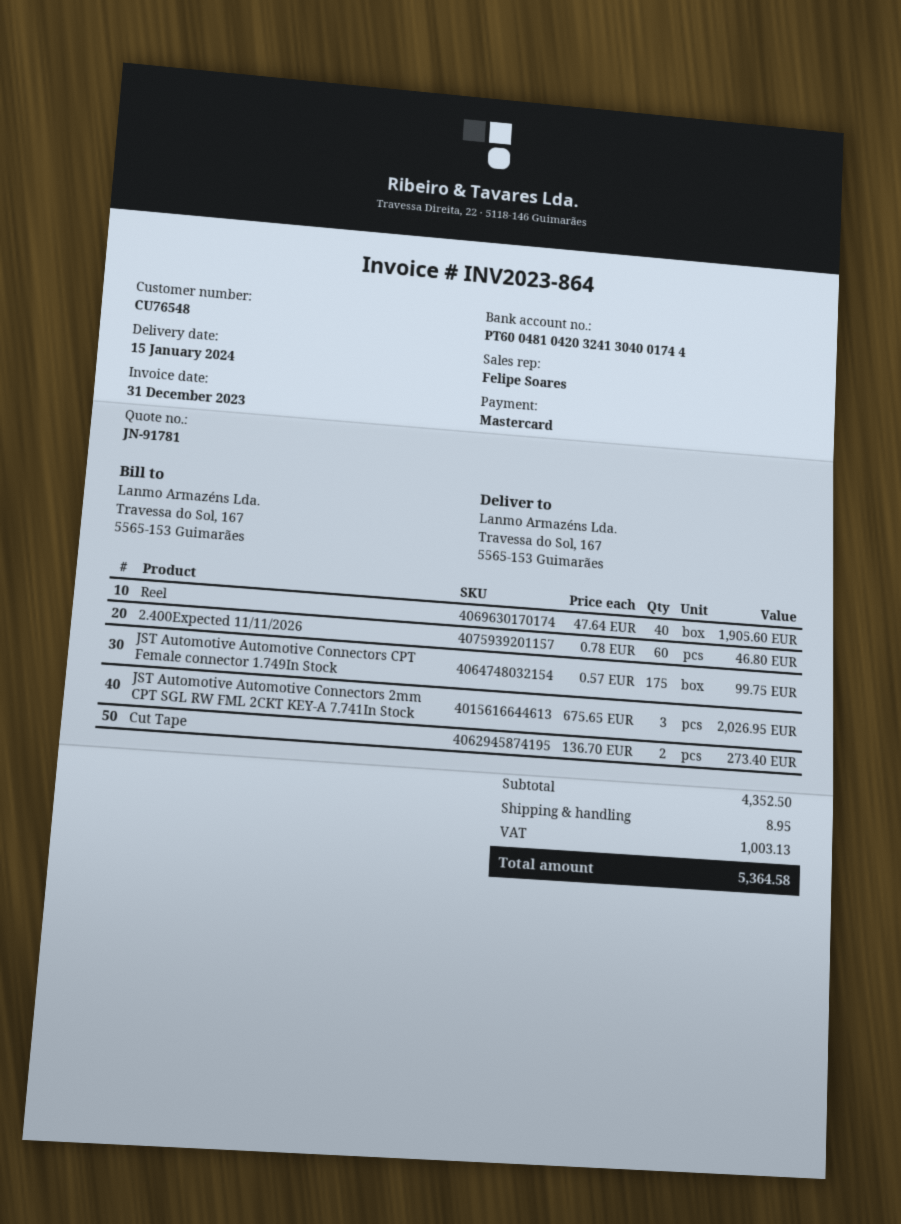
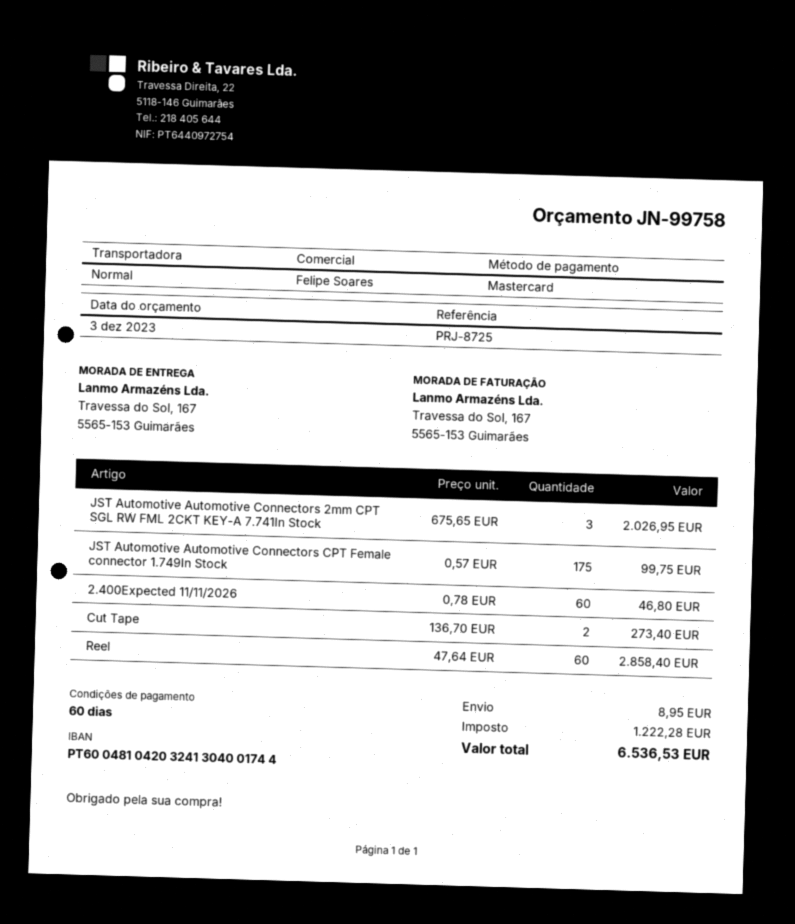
quote number: JN-91781 -> JN-99758
Reel: 40 x 47.64 = 1905.60 -> 60 x 47.64 = 2858.40
tax: 1003.13 -> 1222.28
total: 5364.58 -> 6536.53

